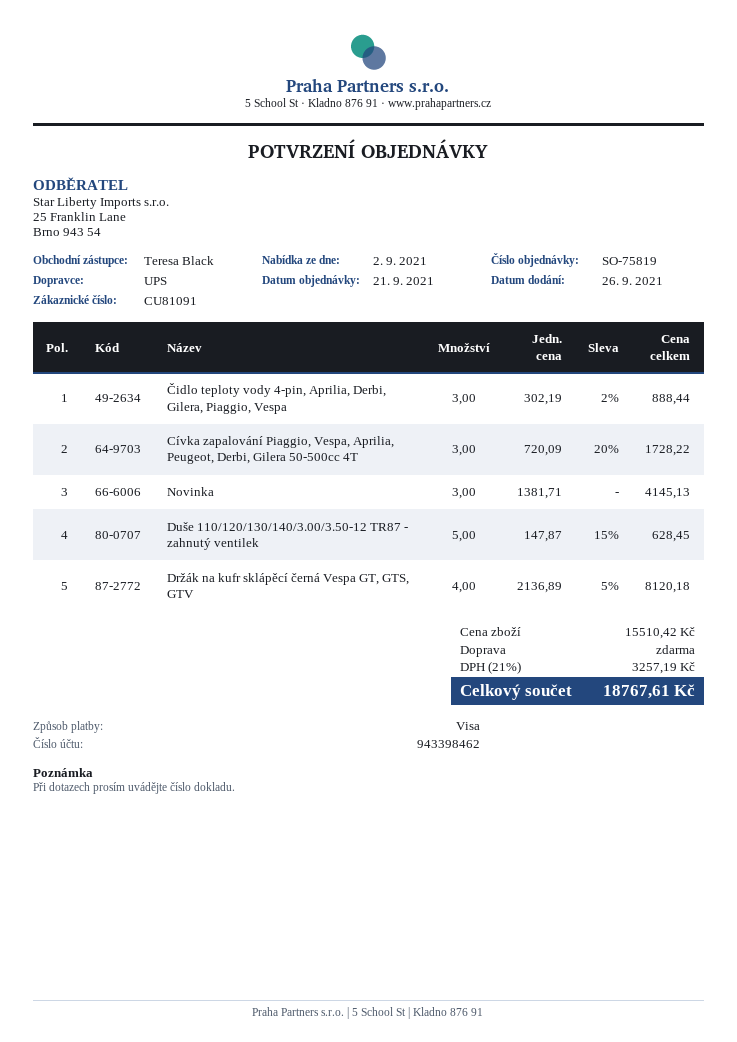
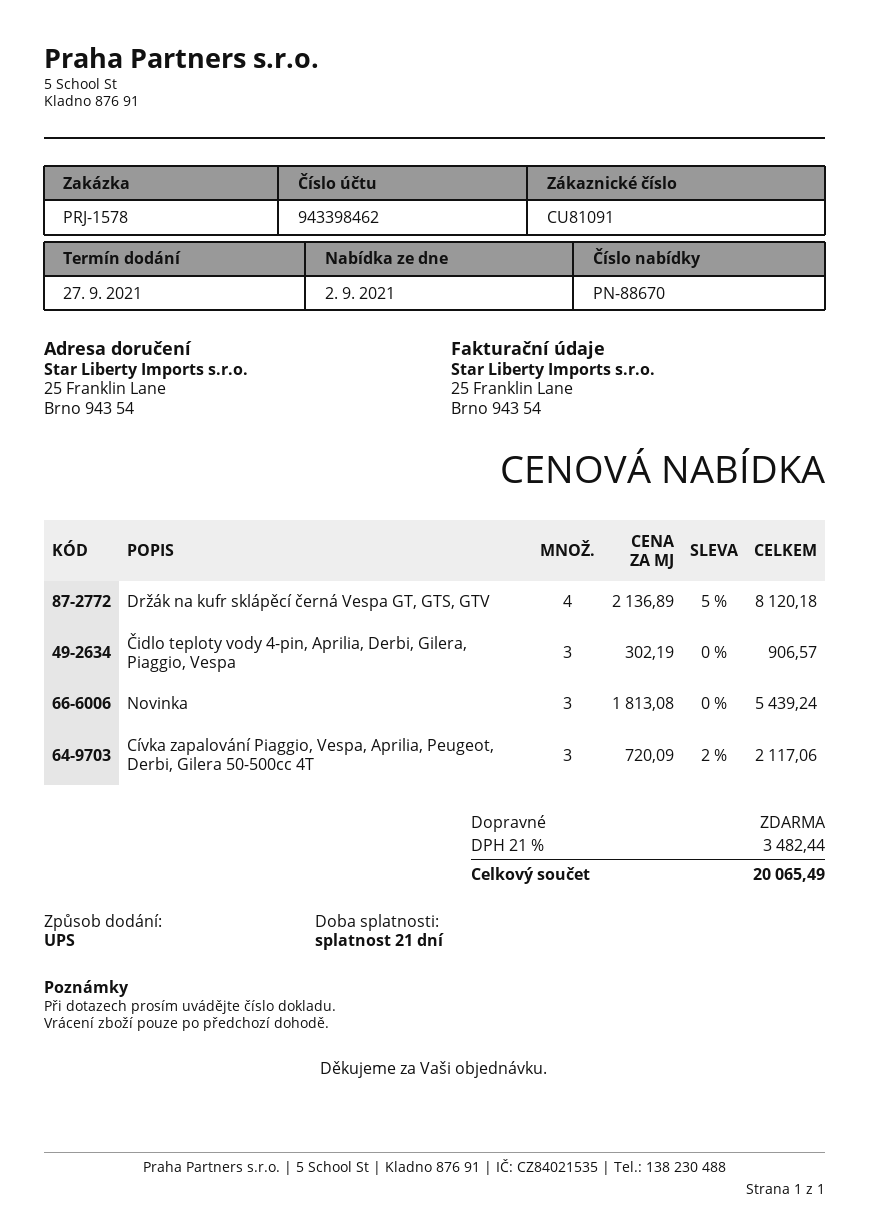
delivery date: 2021-09-26 -> 2021-09-27
Čidlo teploty vody 4-pin, Aprilia, Derbi, Gilera, Piaggio, Vespa: 3 x 302.19 - 2% = 888.44 -> 3 x 302.19 = 906.57
Cívka zapalování Piaggio, Vespa, Aprilia, Peugeot, Derbi, Gilera 50-500cc 4T: 3 x 720.09 - 20% = 1728.22 -> 3 x 720.09 - 2% = 2117.06
Novinka: 3 x 1381.71 = 4145.13 -> 3 x 1813.08 = 5439.24
Duše 110/120/130/140/3.00/3.50-12 TR87 - zahnutý ventilek: 5 x 147.87 - 15% = 628.45 -> none
tax: 21% = 3257.19 -> 21% = 3482.44
total: 18767.61 -> 20065.49

